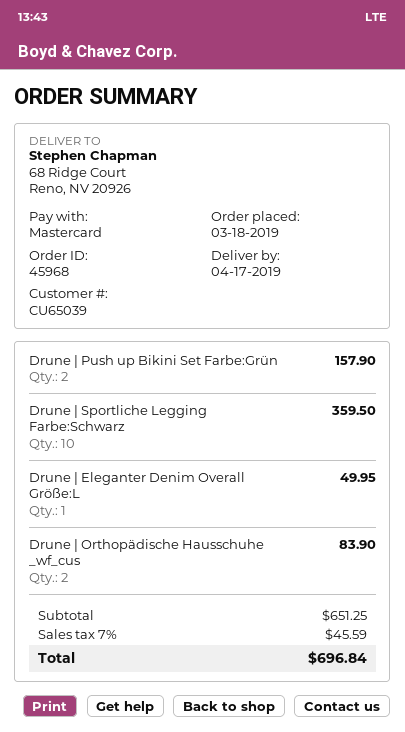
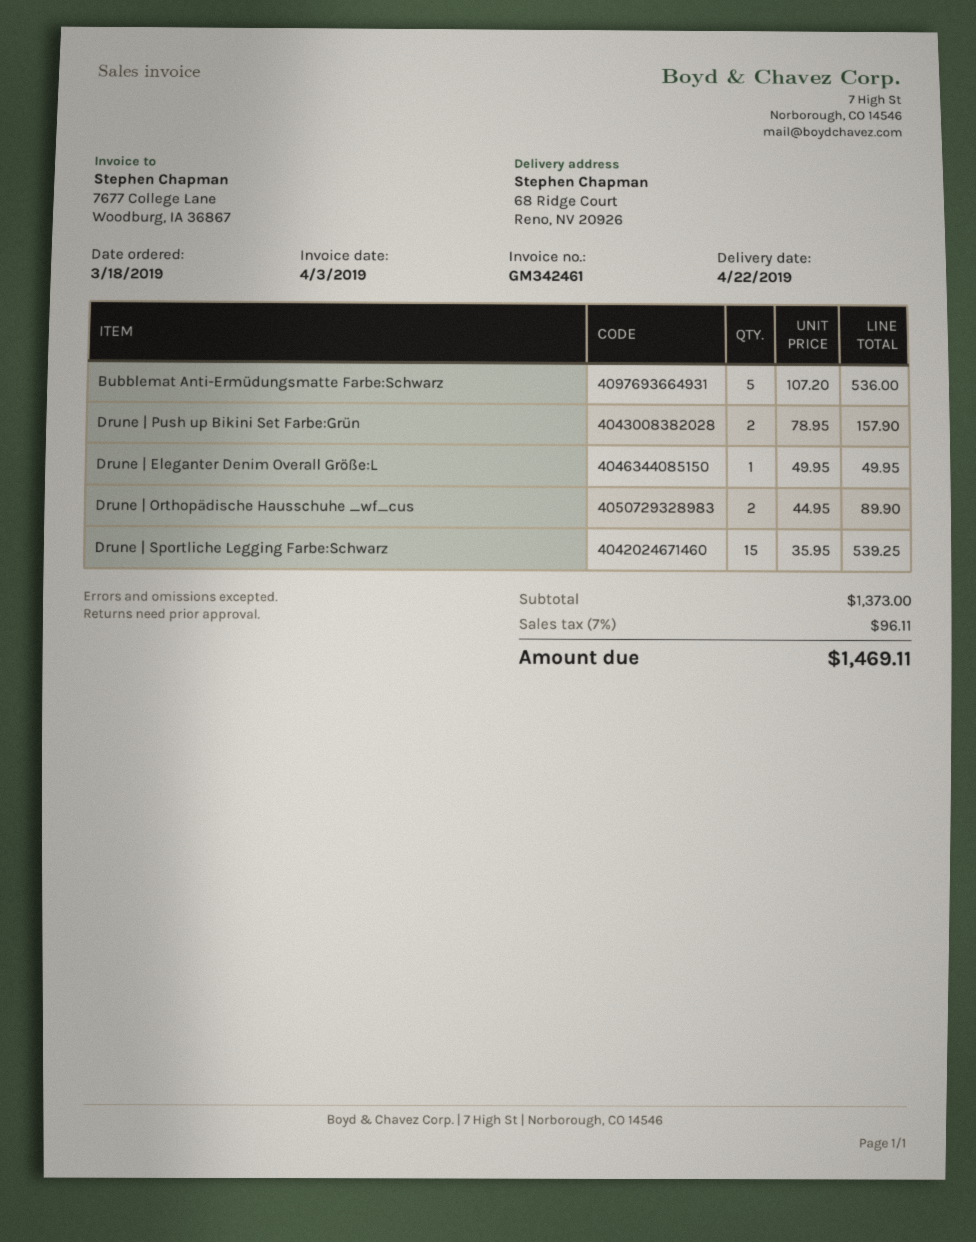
delivery date: 2019-04-17 -> 2019-04-22
Drune | Sportliche Legging Farbe:Schwarz: 10 for 359.50 -> 15 for 539.25
Drune | Orthopädische Hausschuhe _wf_cus: 2 for 83.90 -> 2 for 89.90
Bubblemat Anti-Ermüdungsmatte Farbe:Schwarz: none -> 5 for 536.00
subtotal: 651.25 -> 1373.00
tax: 7% = 45.59 -> 7% = 96.11
total: 696.84 -> 1469.11

